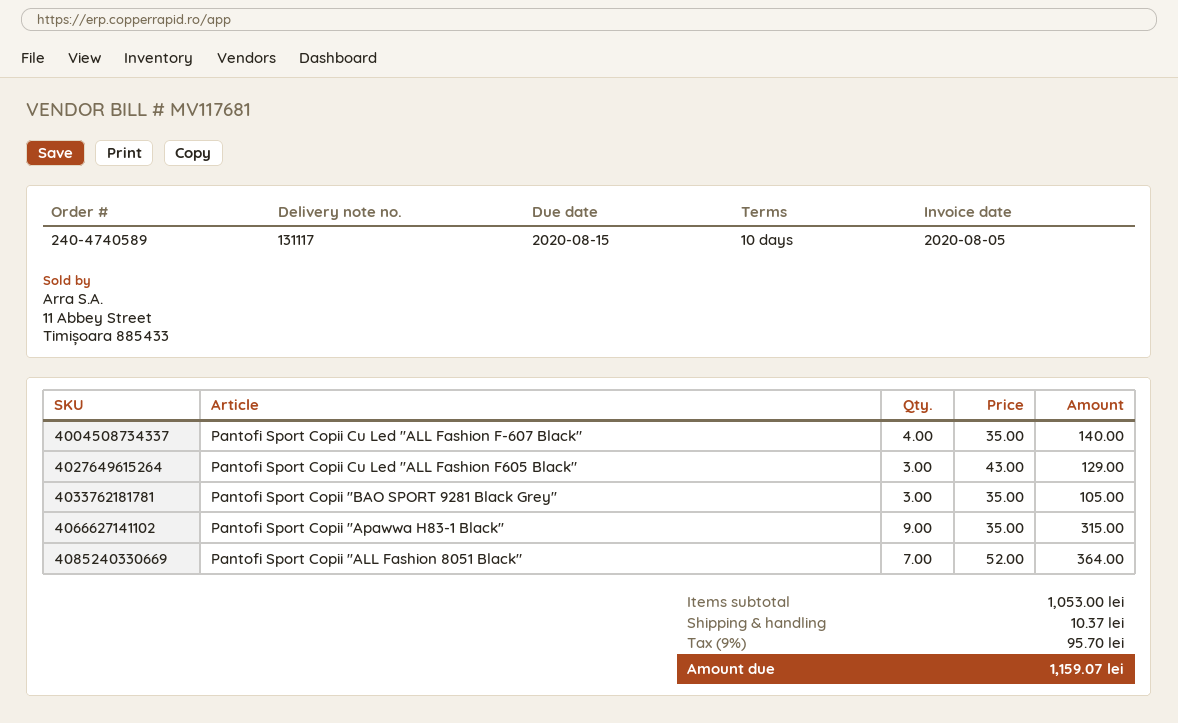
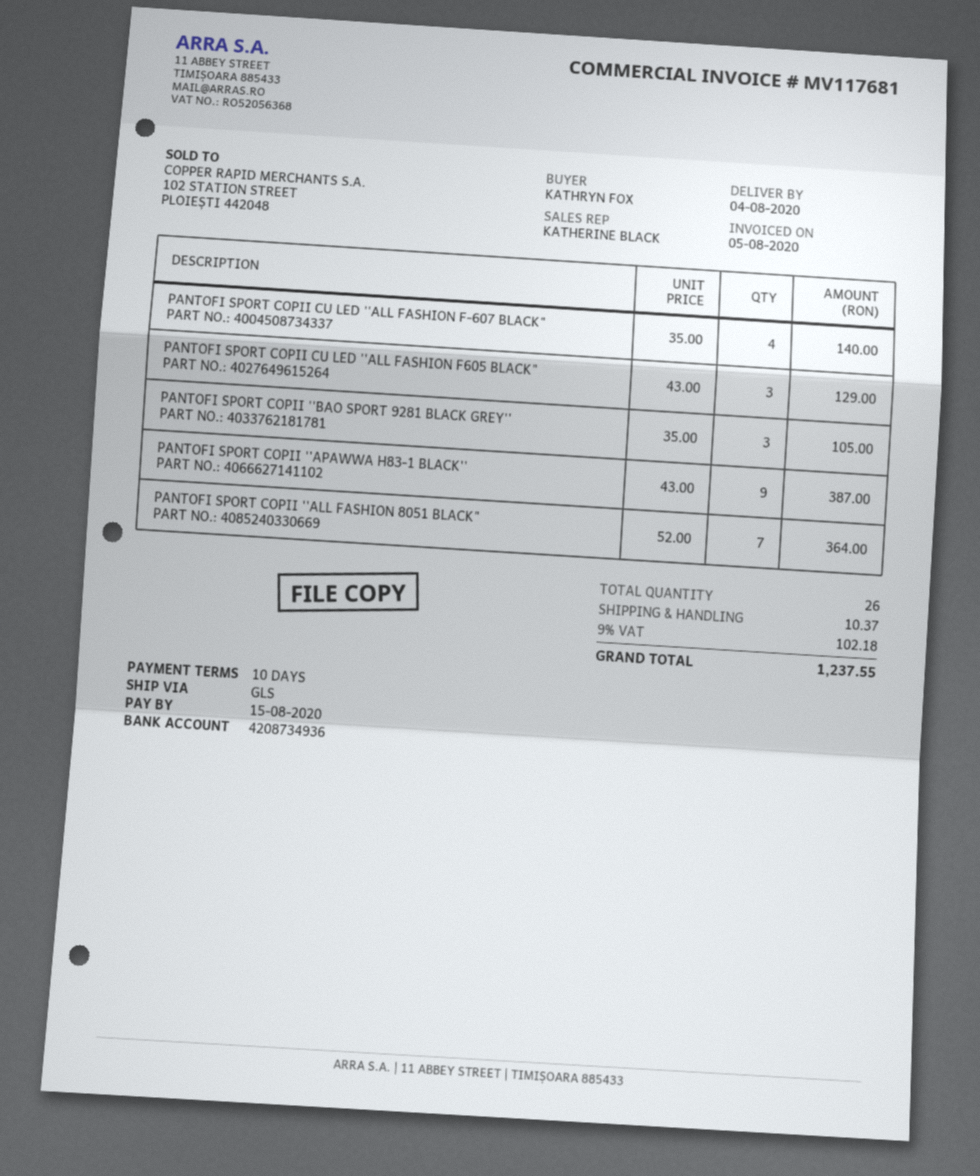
Pantofi Sport Copii ''Apawwa H83-1 Black'': 9 x 35.00 = 315.00 -> 9 x 43.00 = 387.00
tax: 9% = 95.70 -> 9% = 102.18
total: 1159.07 -> 1237.55

